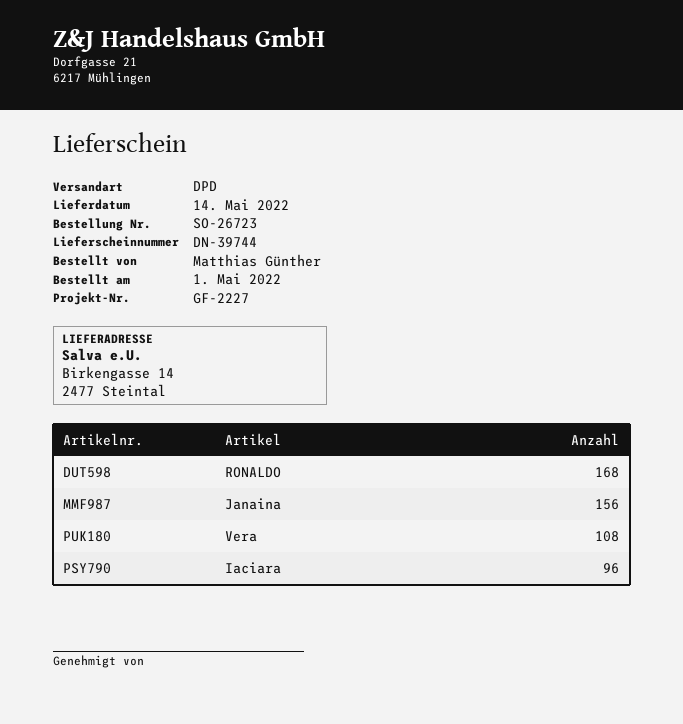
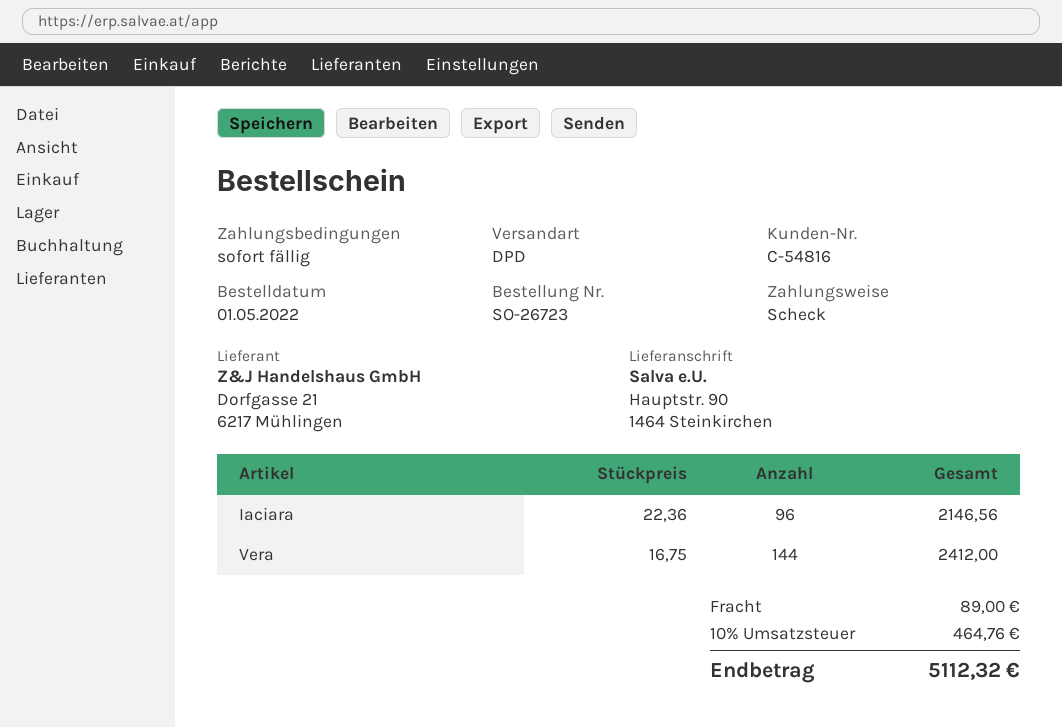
ship to: Birkengasse 14, 2477 Steintal -> Hauptstr. 90, 1464 Steinkirchen
RONALDO: 168 -> none
Janaina: 156 -> none
Vera: 108 -> 144

